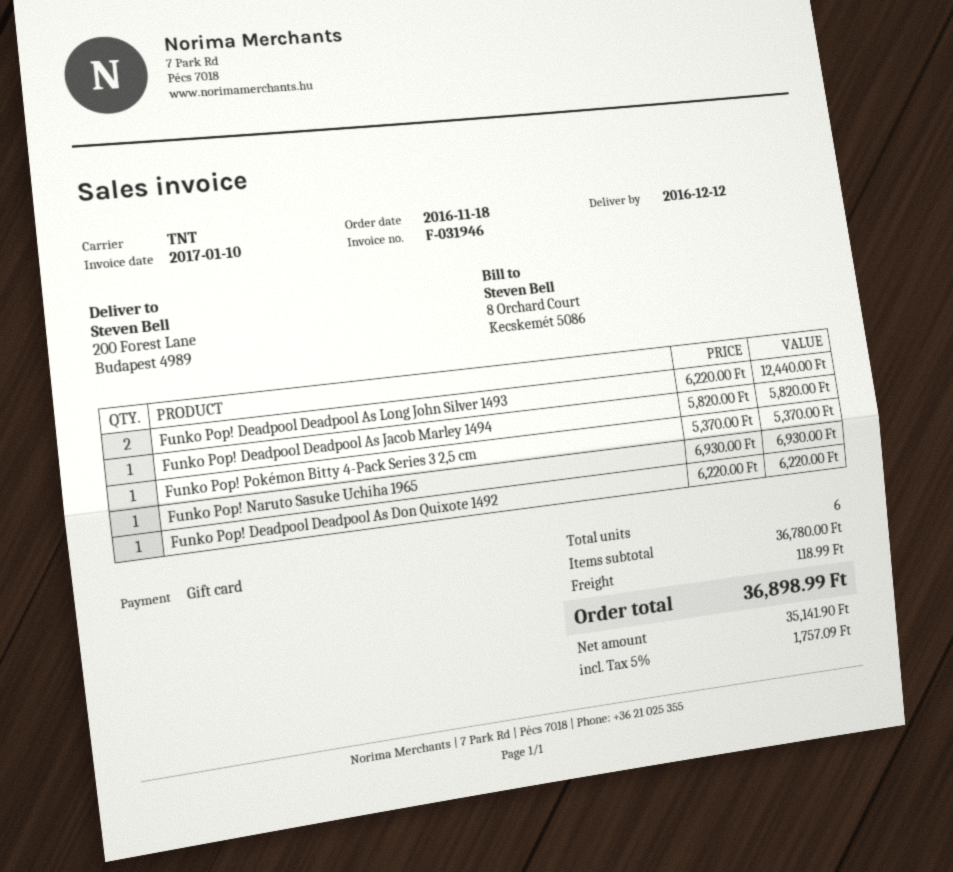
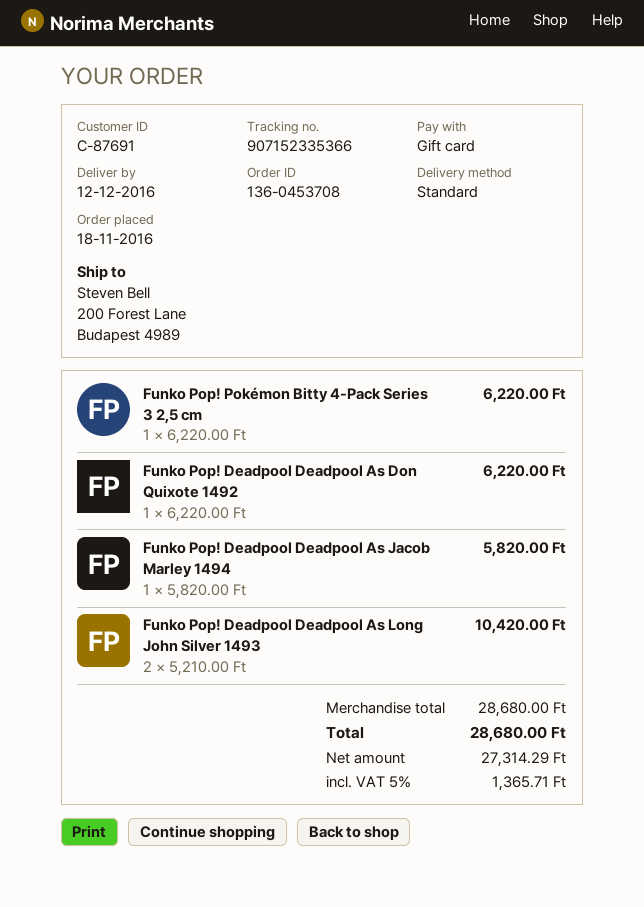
shipping method: TNT -> standard
Funko Pop! Deadpool Deadpool As Long John Silver 1493: 2 x 6220.00 = 12440.00 -> 2 x 5210.00 = 10420.00
Funko Pop! Pokémon Bitty 4-Pack Series 3 2,5 cm: 1 x 5370.00 = 5370.00 -> 1 x 6220.00 = 6220.00
Funko Pop! Naruto Sasuke Uchiha 1965: 1 x 6930.00 = 6930.00 -> none
subtotal: 36780.00 -> 28680.00
shipping: 118.99 -> none
net: 35141.90 -> 27314.29
tax: 5% = 1757.09 -> 5% = 1365.71
total: 36898.99 -> 28680.00

